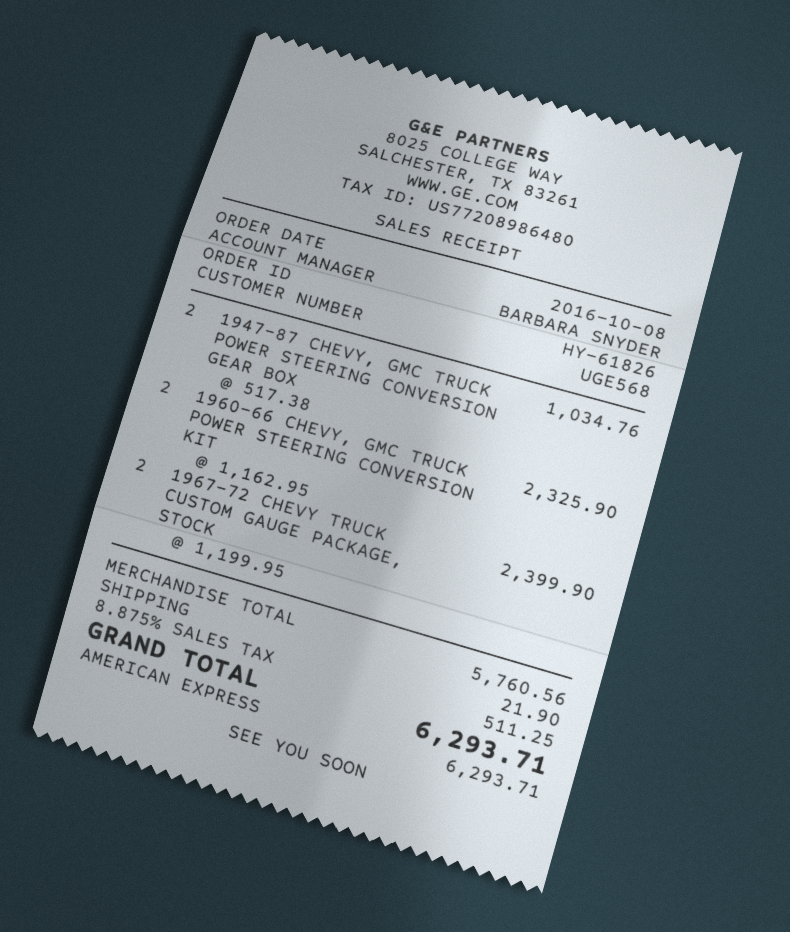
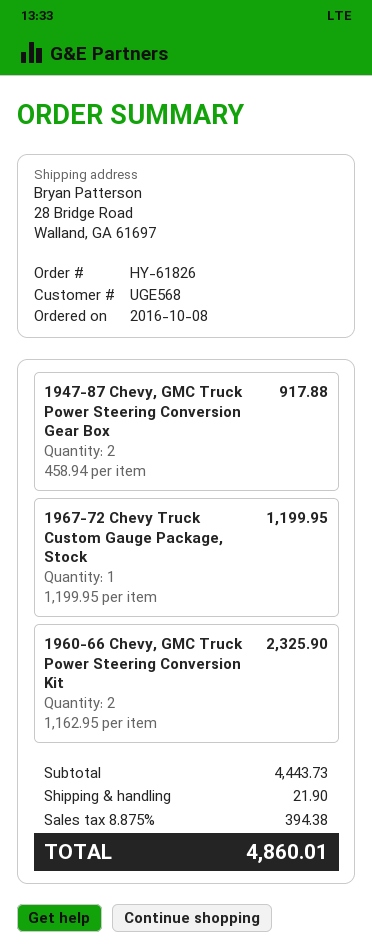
1947-87 CHEVY, GMC TRUCK POWER STEERING CONVERSION GEAR BOX: 2 x 517.38 = 1034.76 -> 2 x 458.94 = 917.88
1967-72 CHEVY TRUCK CUSTOM GAUGE PACKAGE, STOCK: 2 x 1199.95 = 2399.90 -> 1 x 1199.95 = 1199.95
subtotal: 5760.56 -> 4443.73
tax: 8.875% = 511.25 -> 8.875% = 394.38
total: 6293.71 -> 4860.01

